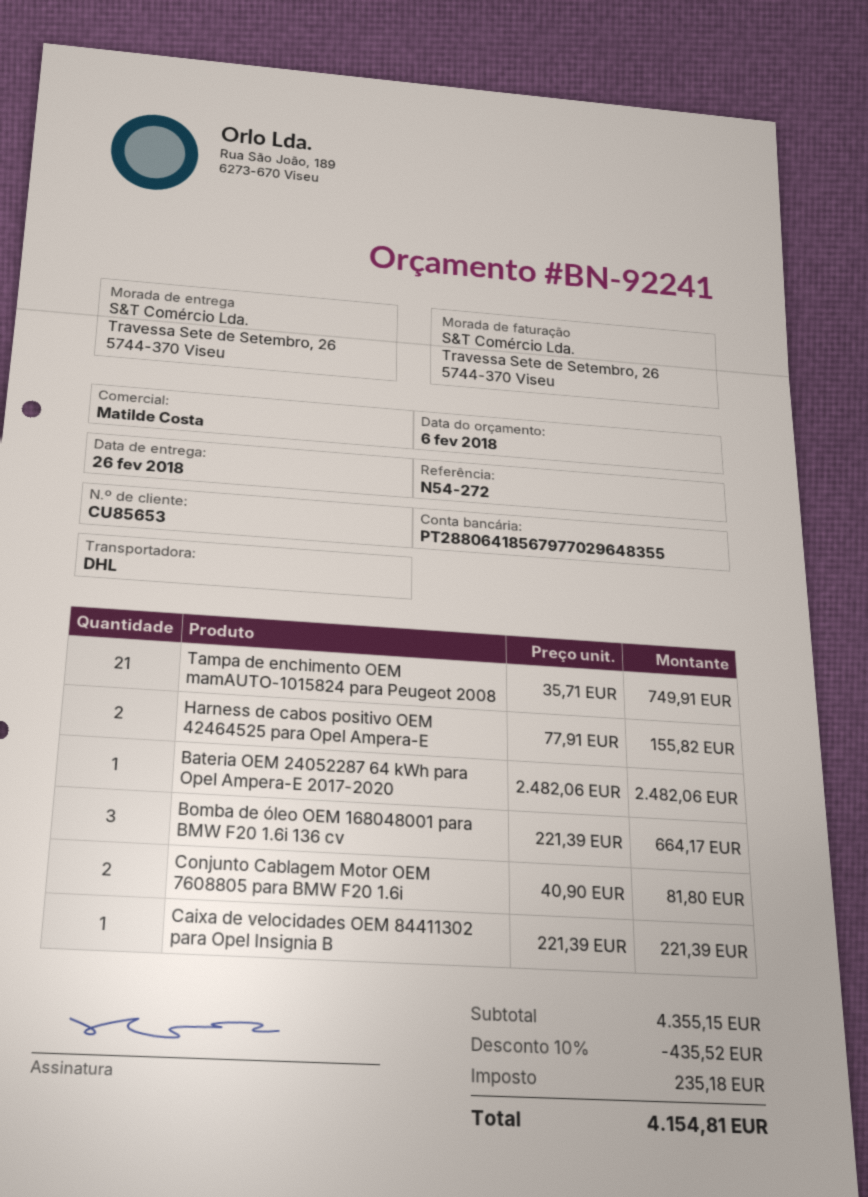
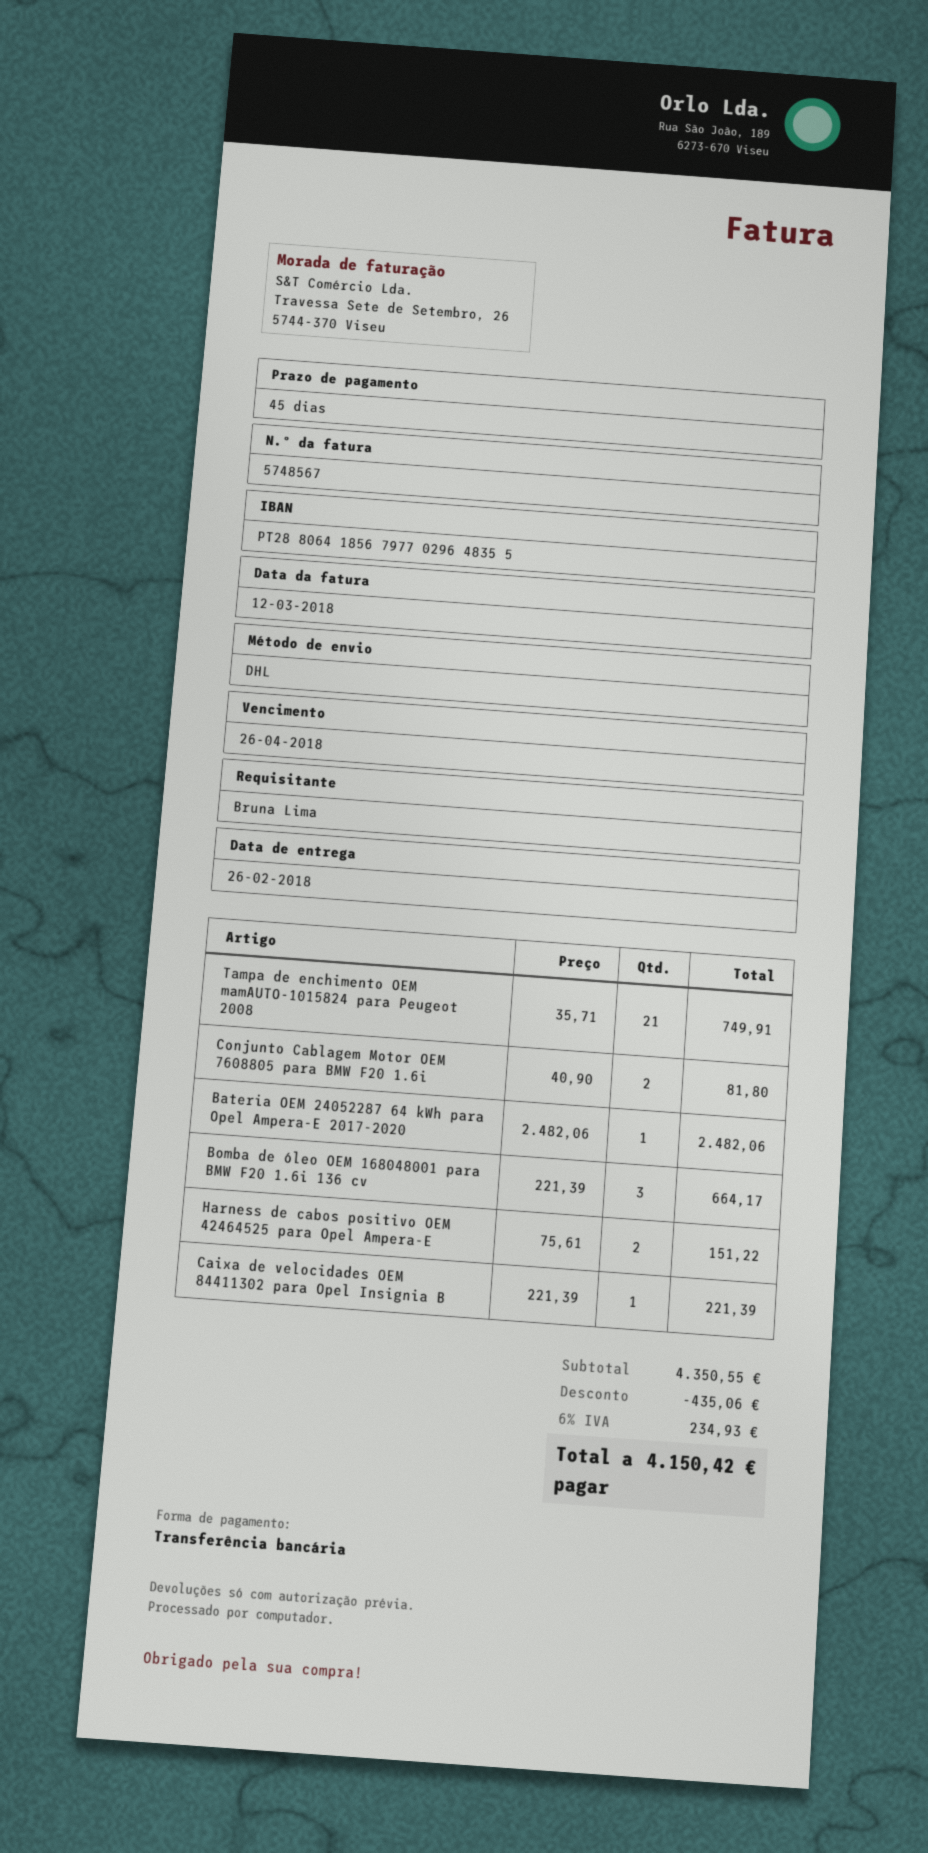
Harness de cabos positivo OEM 42464525 para Opel Ampera-E: 2 x 77.91 = 155.82 -> 2 x 75.61 = 151.22
subtotal: 4355.15 -> 4350.55
discount: 435.52 -> 435.06
tax: 235.18 -> 234.93
total: 4154.81 -> 4150.42

